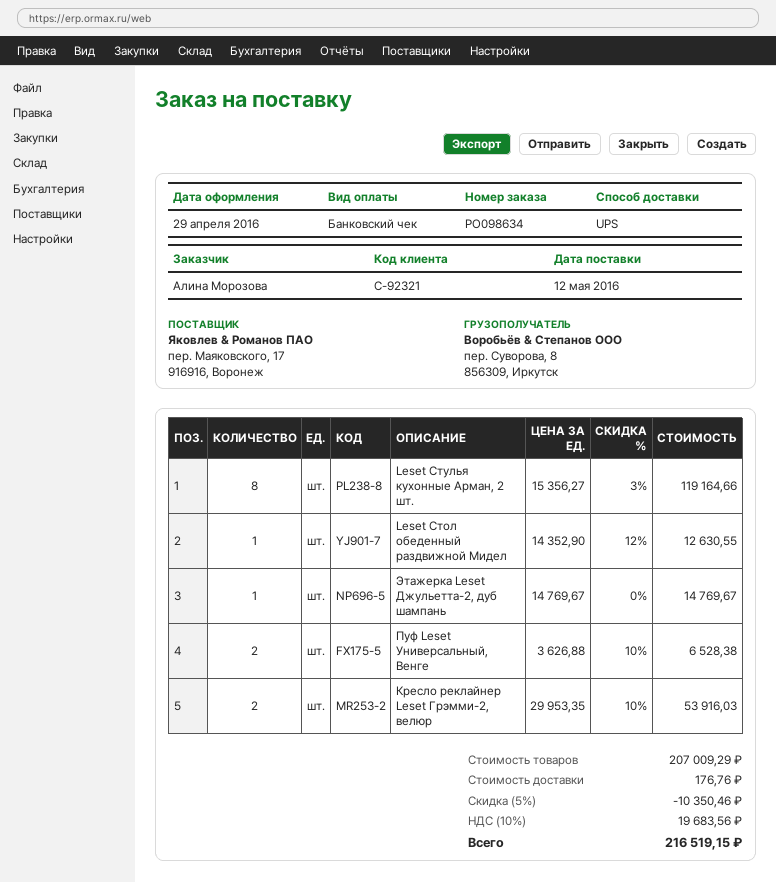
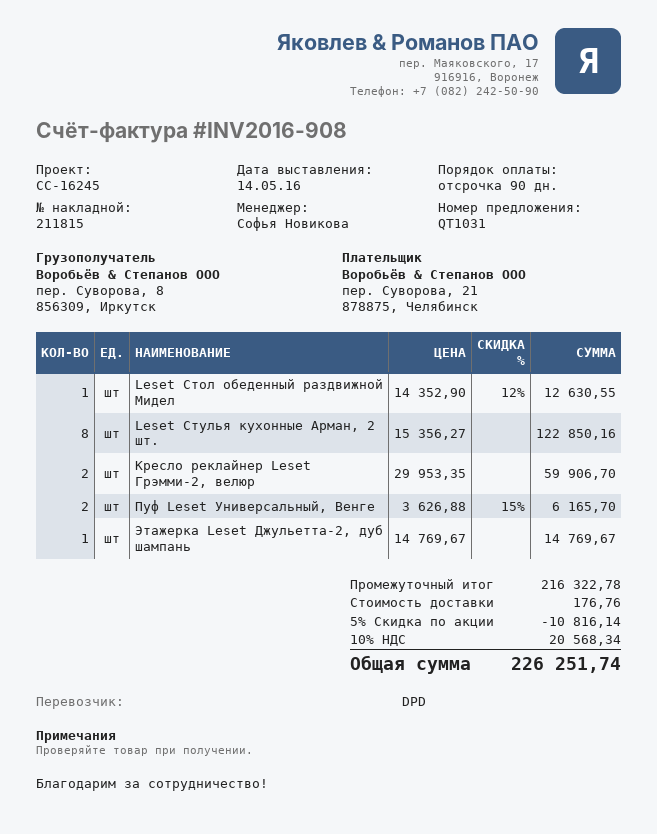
shipping method: UPS -> DPD
Leset Стулья кухонные Арман, 2 шт.: 8 x 15356.27 - 3% = 119164.66 -> 8 x 15356.27 = 122850.16
Пуф Leset Универсальный, Венге: 2 x 3626.88 - 10% = 6528.38 -> 2 x 3626.88 - 15% = 6165.70
Кресло реклайнер Leset Грэмми-2, велюр: 2 x 29953.35 - 10% = 53916.03 -> 2 x 29953.35 = 59906.70
subtotal: 207009.29 -> 216322.78
discount: 5% = 10350.46 -> 5% = 10816.14
tax: 10% = 19683.56 -> 10% = 20568.34
total: 216519.15 -> 226251.74

